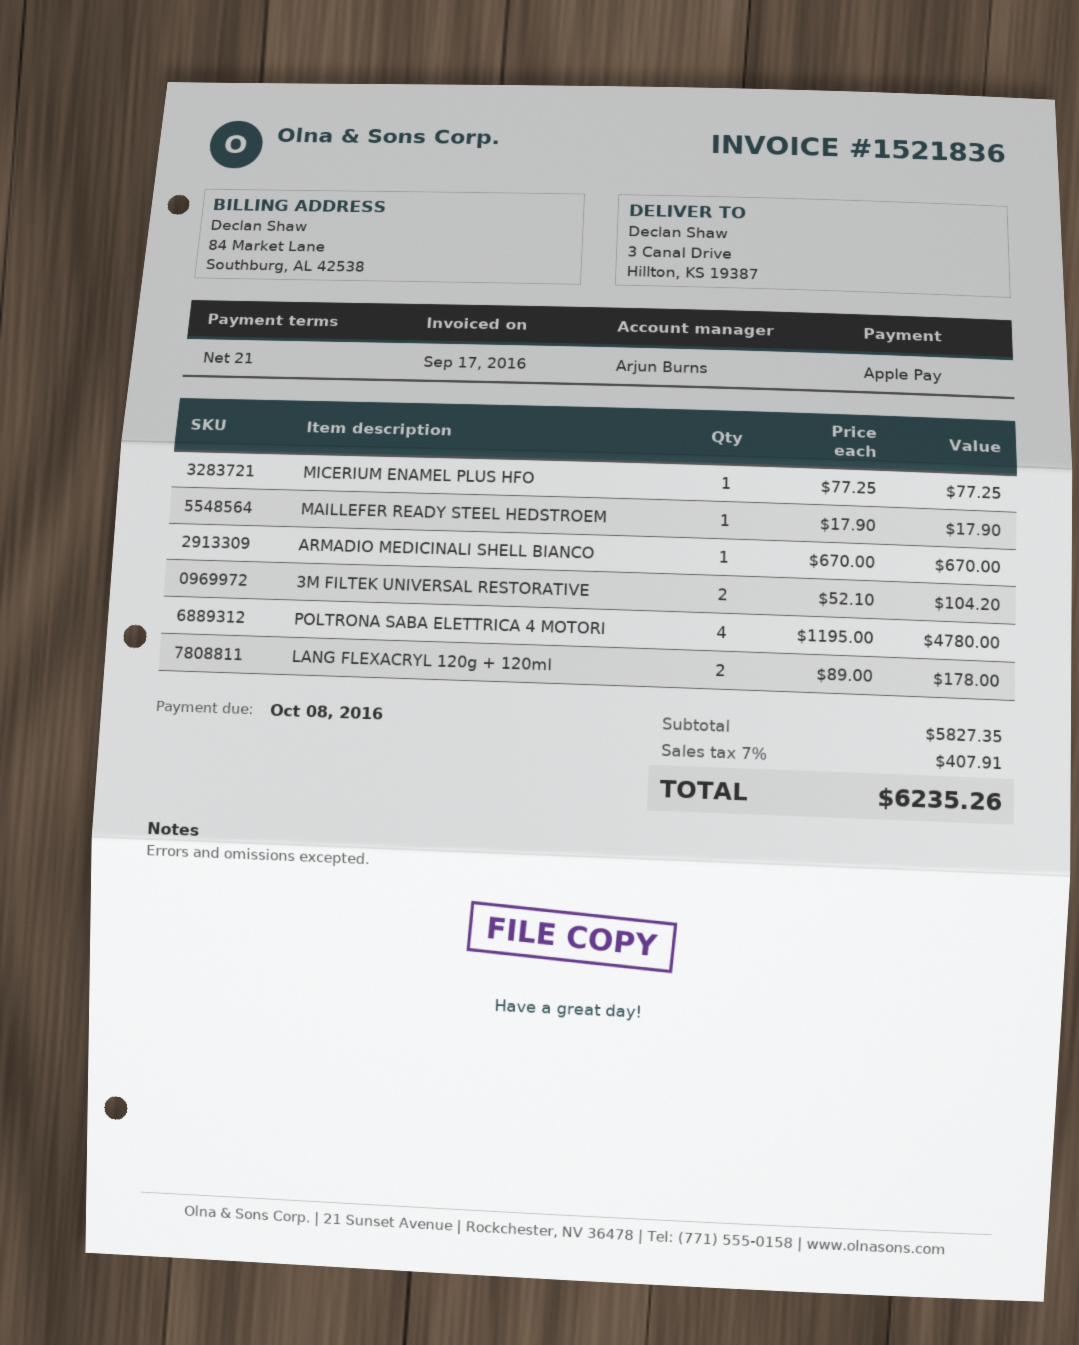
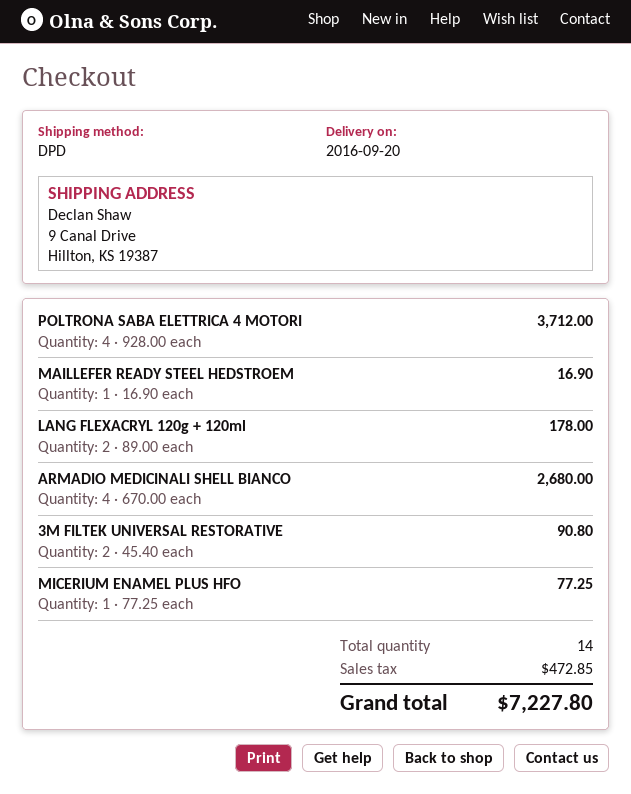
ship to: 3 Canal Drive, Hillton, KS 19387 -> 9 Canal Drive, Hillton, KS 19387
MAILLEFER READY STEEL HEDSTROEM: 1 x 17.90 = 17.90 -> 1 x 16.90 = 16.90
ARMADIO MEDICINALI SHELL BIANCO: 1 x 670.00 = 670.00 -> 4 x 670.00 = 2680.00
3M FILTEK UNIVERSAL RESTORATIVE: 2 x 52.10 = 104.20 -> 2 x 45.40 = 90.80
POLTRONA SABA ELETTRICA 4 MOTORI: 4 x 1195.00 = 4780.00 -> 4 x 928.00 = 3712.00
tax: 407.91 -> 472.85
total: 6235.26 -> 7227.80

